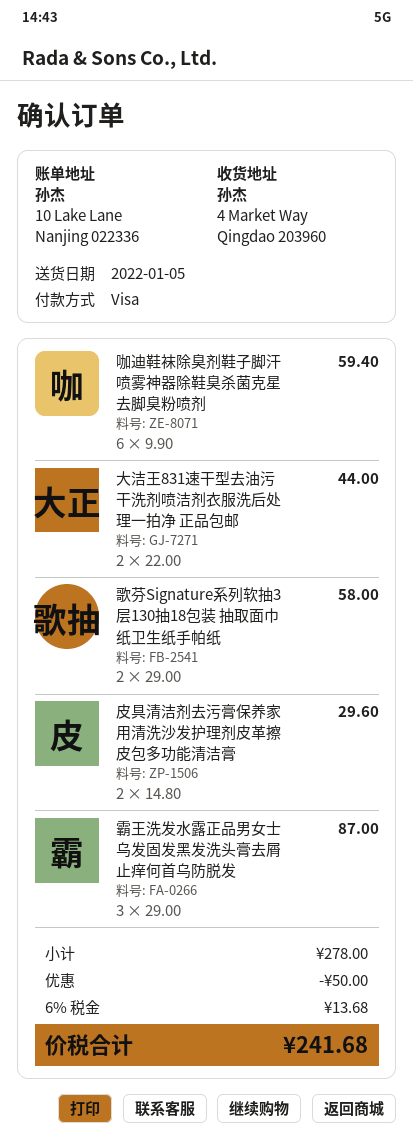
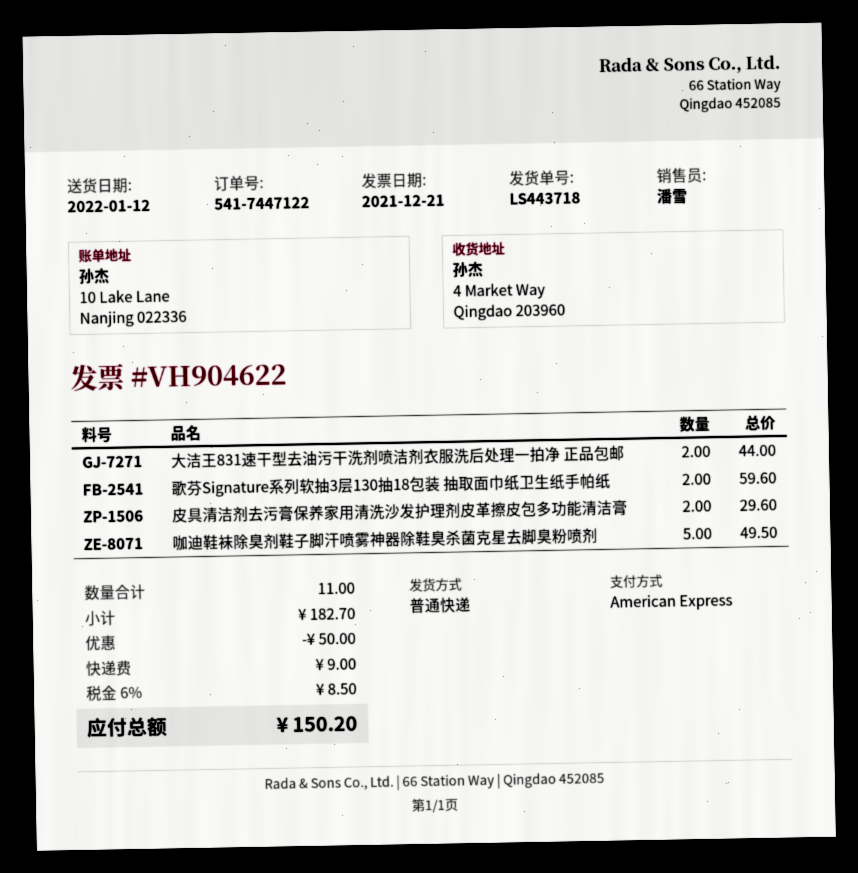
delivery date: 2022-01-05 -> 2022-01-12
payment method: Visa -> American Express
咖迪鞋袜除臭剂鞋子脚汗喷雾神器除鞋臭杀菌克星去脚臭粉喷剂: 6 for 59.40 -> 5 for 49.50
歌芬Signature系列软抽3层130抽18包装 抽取面巾纸卫生纸手帕纸: 2 for 58.00 -> 2 for 59.60
霸王洗发水露正品男女士乌发固发黑发洗头膏去屑止痒何首乌防脱发: 3 for 87.00 -> none
subtotal: 278.00 -> 182.70
shipping: none -> 9.00
tax: 6% = 13.68 -> 6% = 8.50
total: 241.68 -> 150.20

